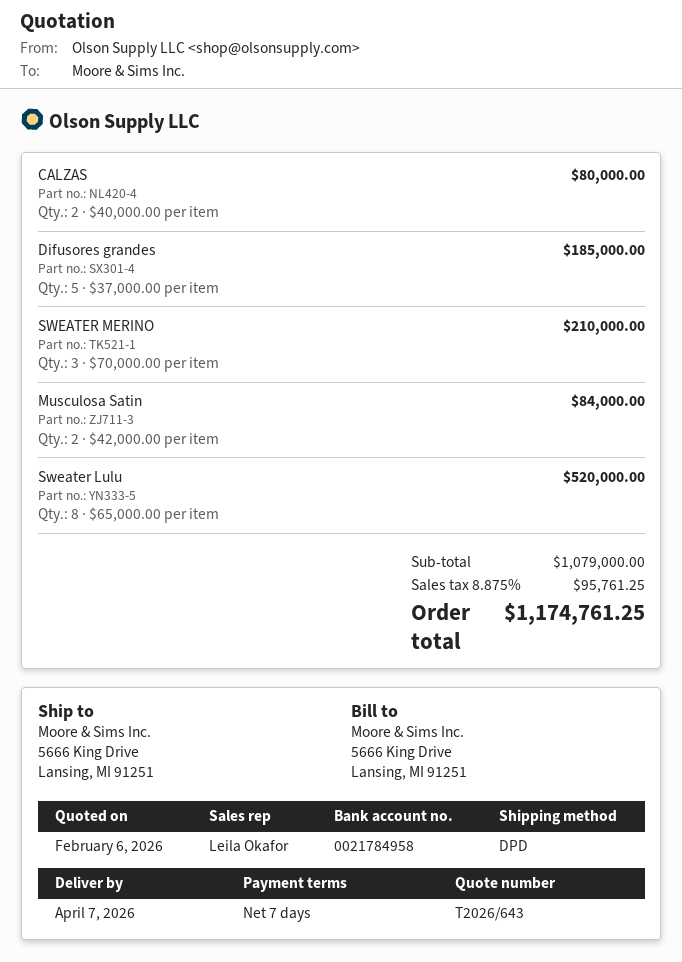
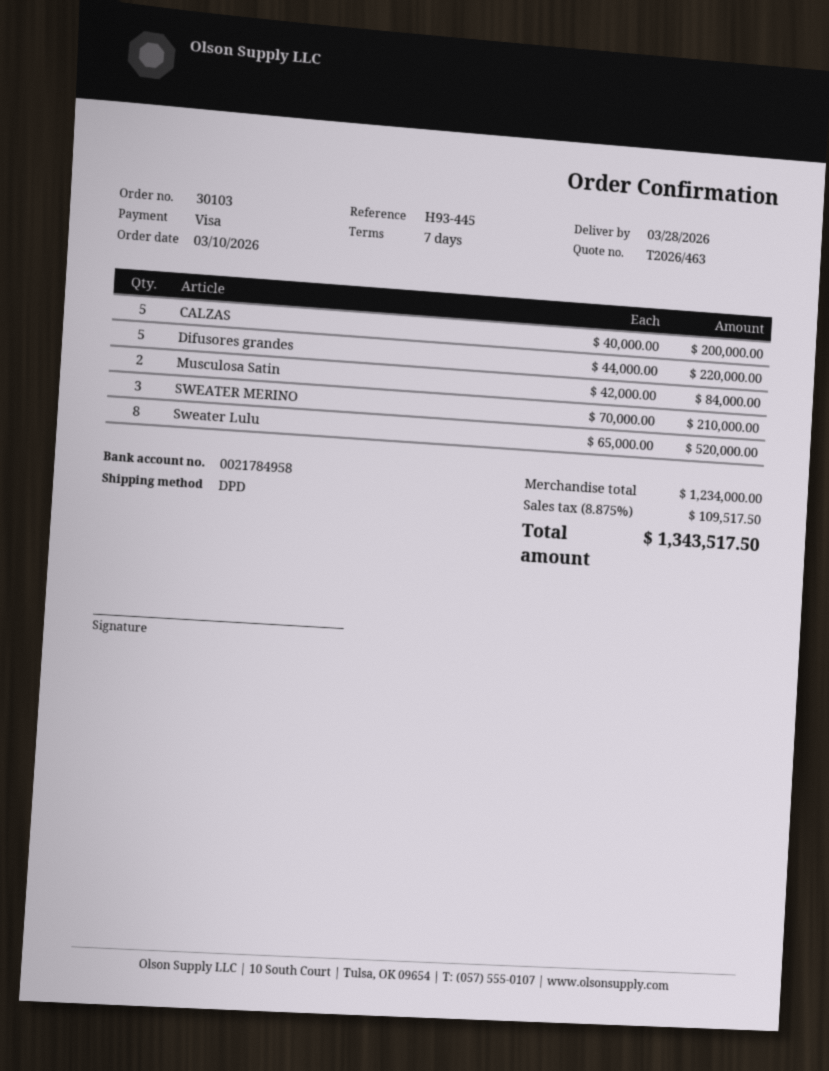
quote number: T2026/643 -> T2026/463
delivery date: 2026-04-07 -> 2026-03-28
CALZAS: 2 x 40000.00 = 80000.00 -> 5 x 40000.00 = 200000.00
Difusores grandes: 5 x 37000.00 = 185000.00 -> 5 x 44000.00 = 220000.00
subtotal: 1079000.00 -> 1234000.00
tax: 8.875% = 95761.25 -> 8.875% = 109517.50
total: 1174761.25 -> 1343517.50

